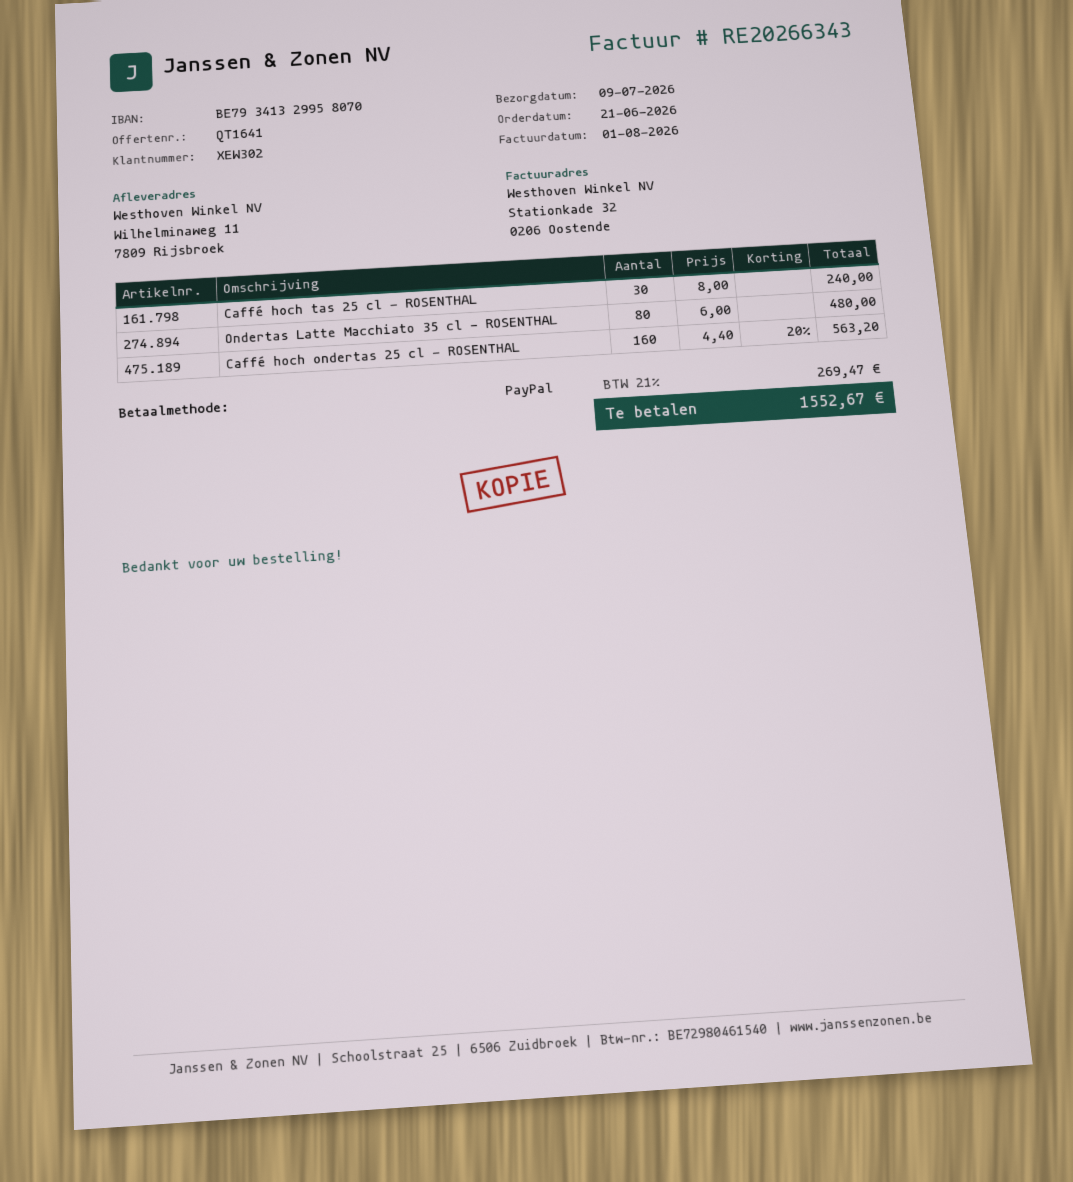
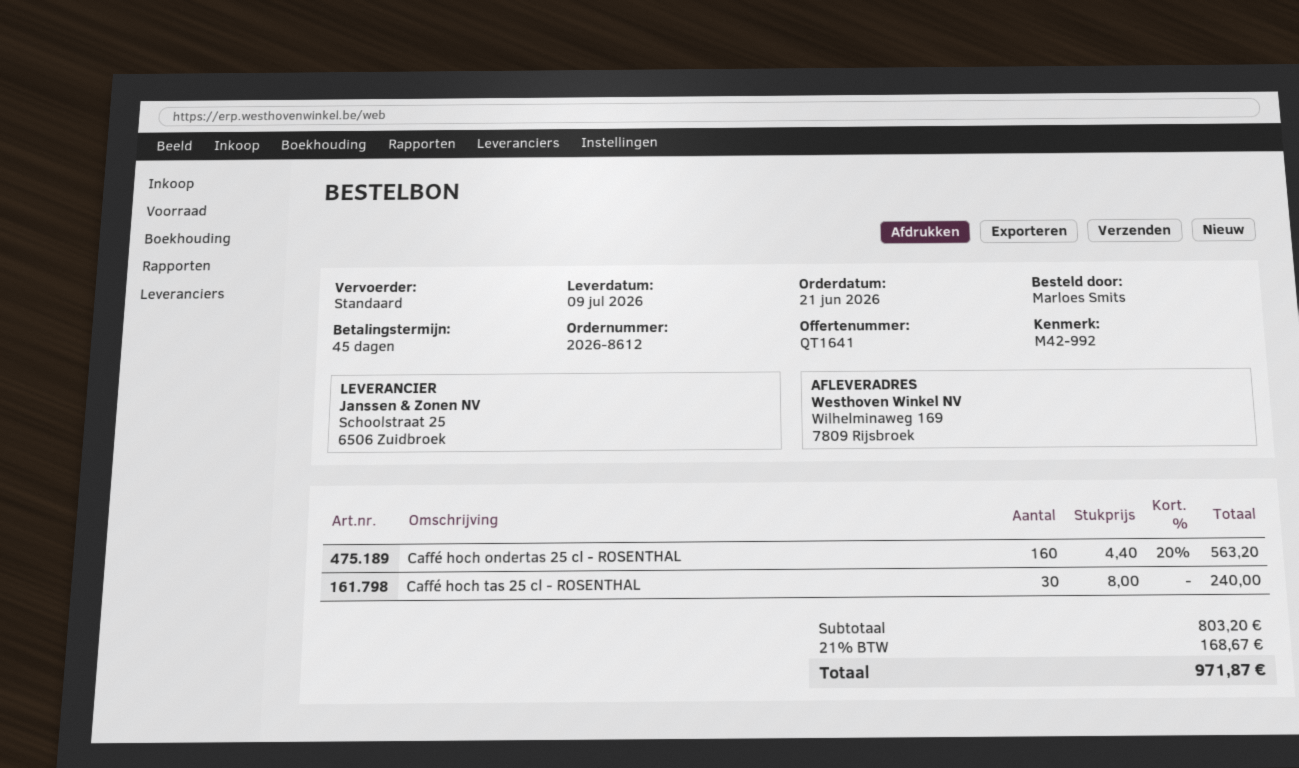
ship to: Wilhelminaweg 11, 7809 Rijsbroek -> Wilhelminaweg 169, 7809 Rijsbroek
Ondertas Latte Macchiato 35 cl - ROSENTHAL: 80 x 6.00 = 480.00 -> none
tax: 21% = 269.47 -> 21% = 168.67
total: 1552.67 -> 971.87

